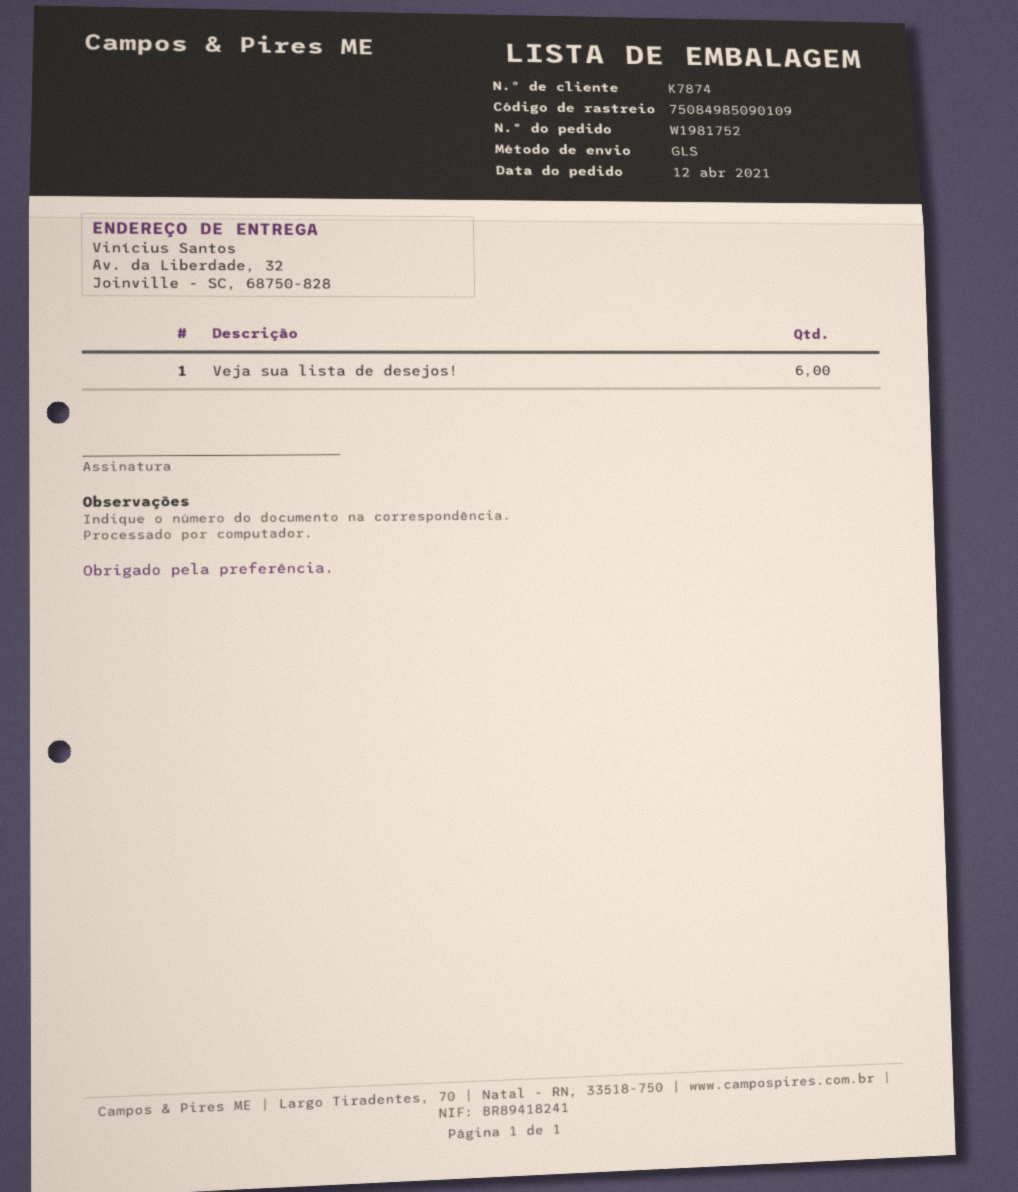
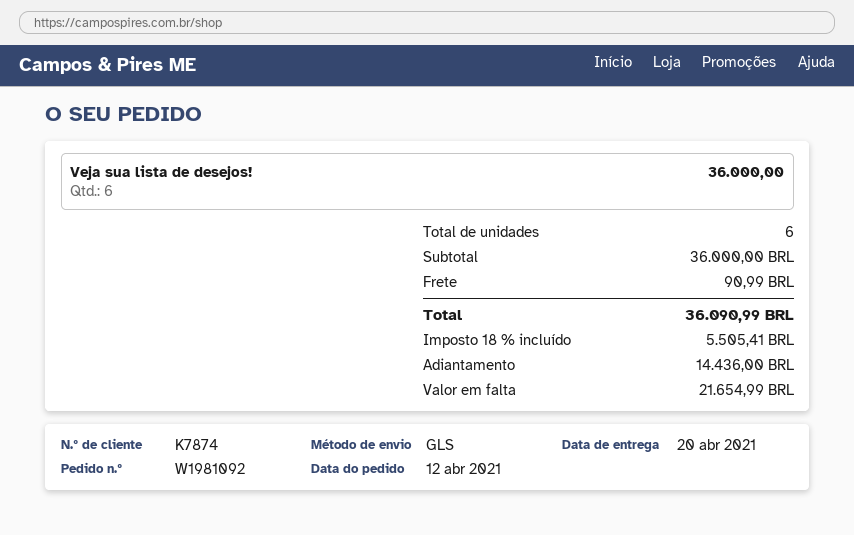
order number: W1981752 -> W1981092

